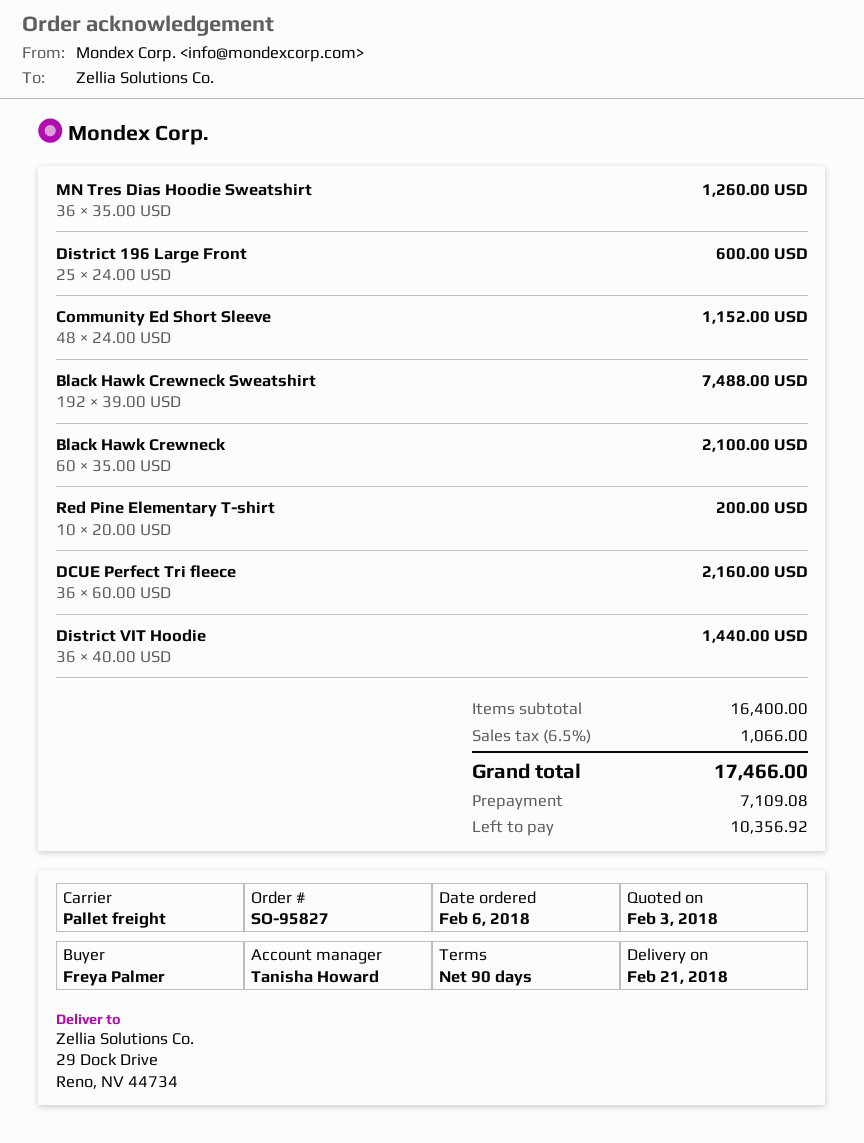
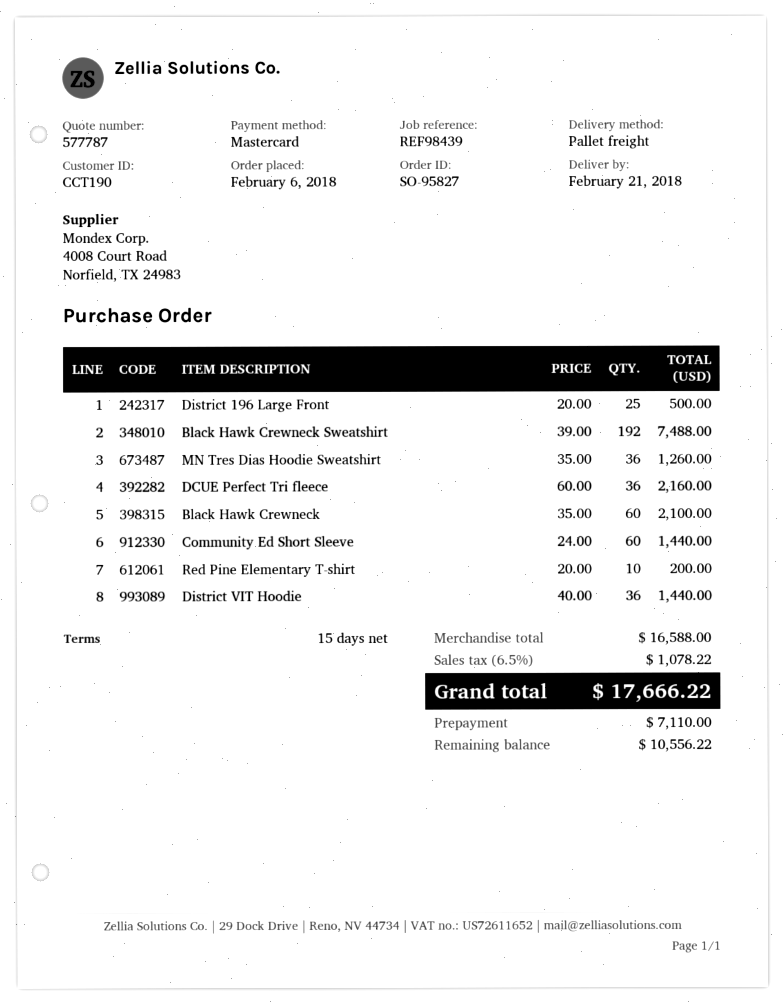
payment terms: 90 days -> 15 days
District 196 Large Front: 25 x 24.00 = 600.00 -> 25 x 20.00 = 500.00
Community Ed Short Sleeve: 48 x 24.00 = 1152.00 -> 60 x 24.00 = 1440.00
subtotal: 16400.00 -> 16588.00
tax: 6.5% = 1066.00 -> 6.5% = 1078.22
total: 17466.00 -> 17666.22
deposit: 7109.08 -> 7110.00
balance: 10356.92 -> 10556.22

